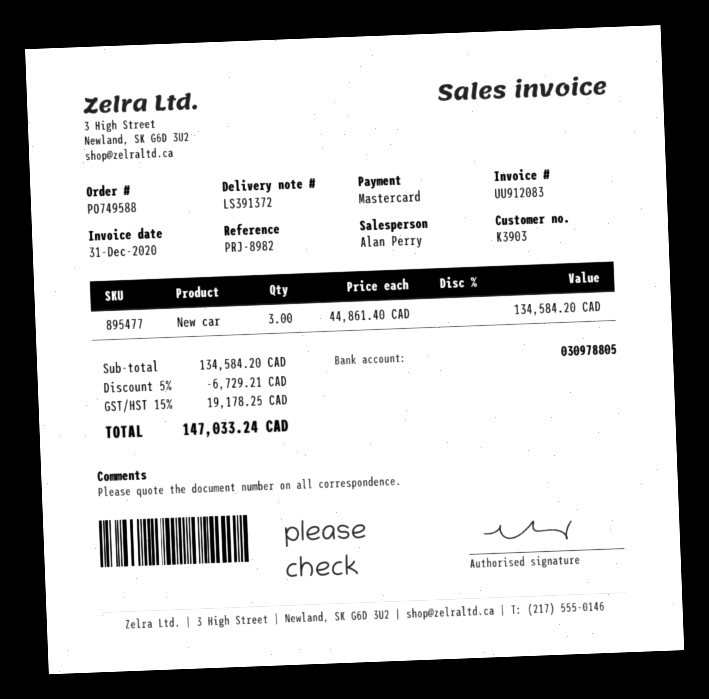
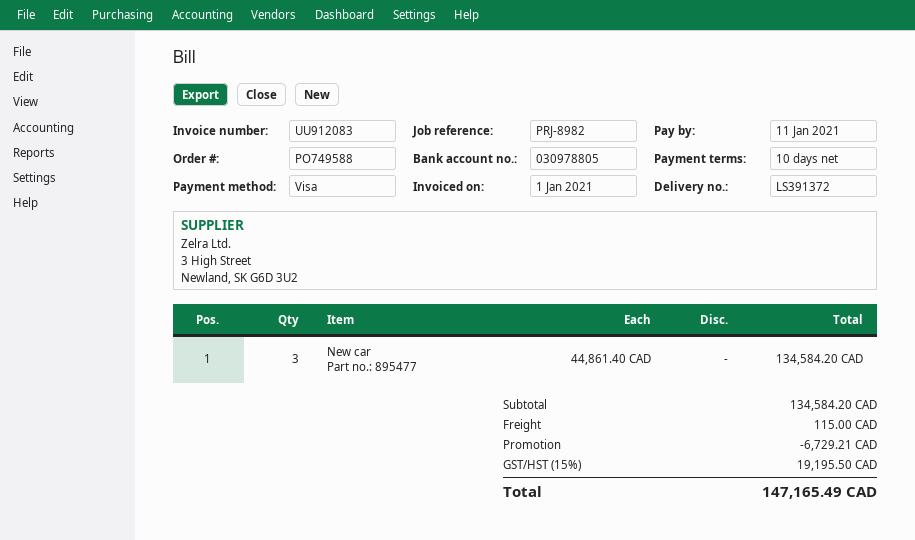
invoice date: 2020-12-31 -> 2021-01-01
payment method: Mastercard -> Visa
shipping: none -> 115.00
tax: 15% = 19178.25 -> 15% = 19195.50
total: 147033.24 -> 147165.49

